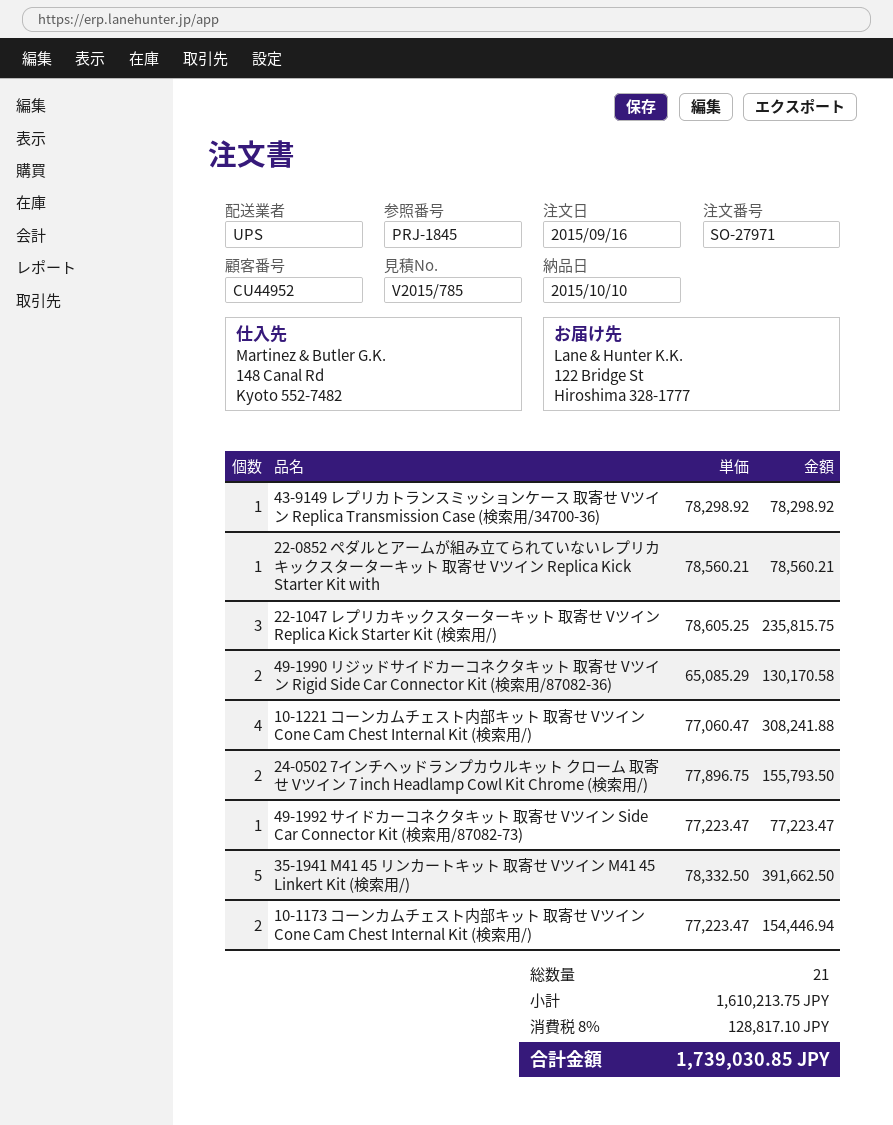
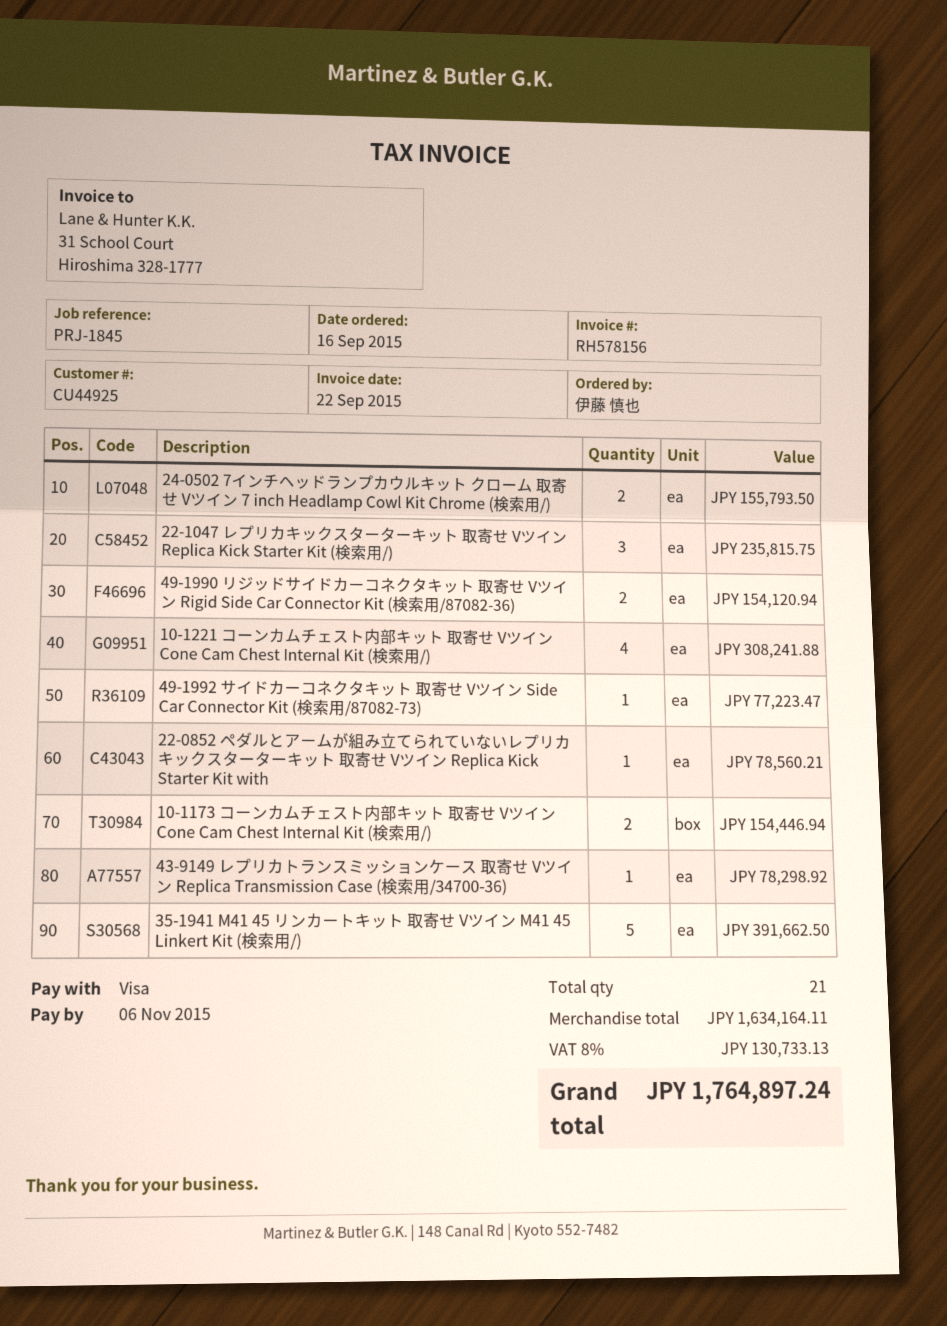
customer number: CU44952 -> CU44925
49-1990 リジッドサイドカーコネクタキット 取寄せ Vツイン Rigid Side Car Connector Kit (検索用/87082-36): 2 for 130170.58 -> 2 for 154120.94
subtotal: 1610213.75 -> 1634164.11
tax: 8% = 128817.10 -> 8% = 130733.13
total: 1739030.85 -> 1764897.24

